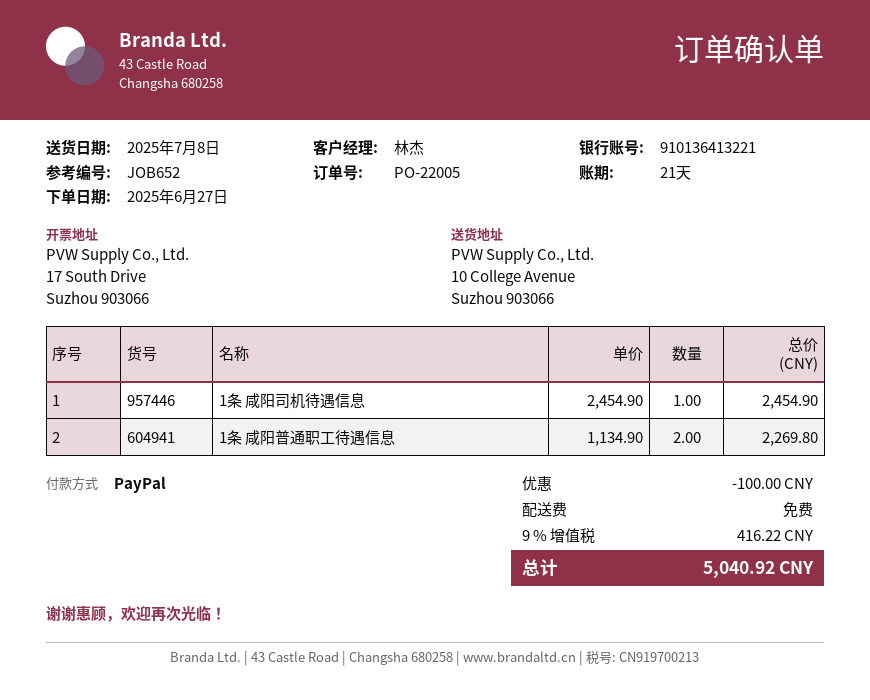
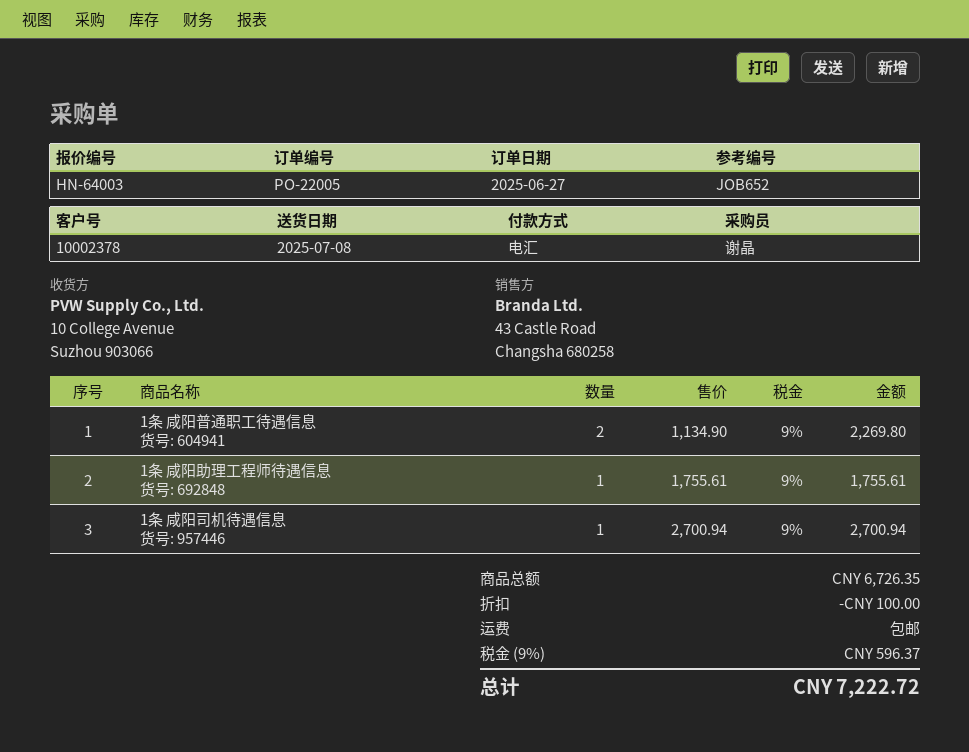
payment method: PayPal -> bank transfer
1条 咸阳司机待遇信息: 1 x 2454.90 = 2454.90 -> 1 x 2700.94 = 2700.94
1条 咸阳助理工程师待遇信息: none -> 1 x 1755.61 = 1755.61
tax: 9% = 416.22 -> 9% = 596.37
total: 5040.92 -> 7222.72

